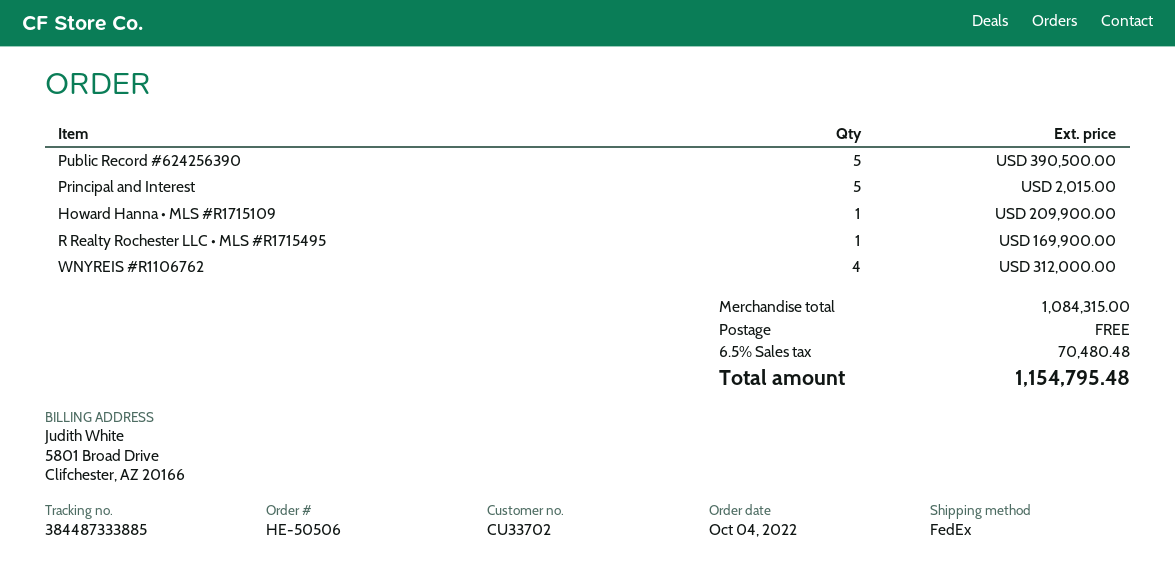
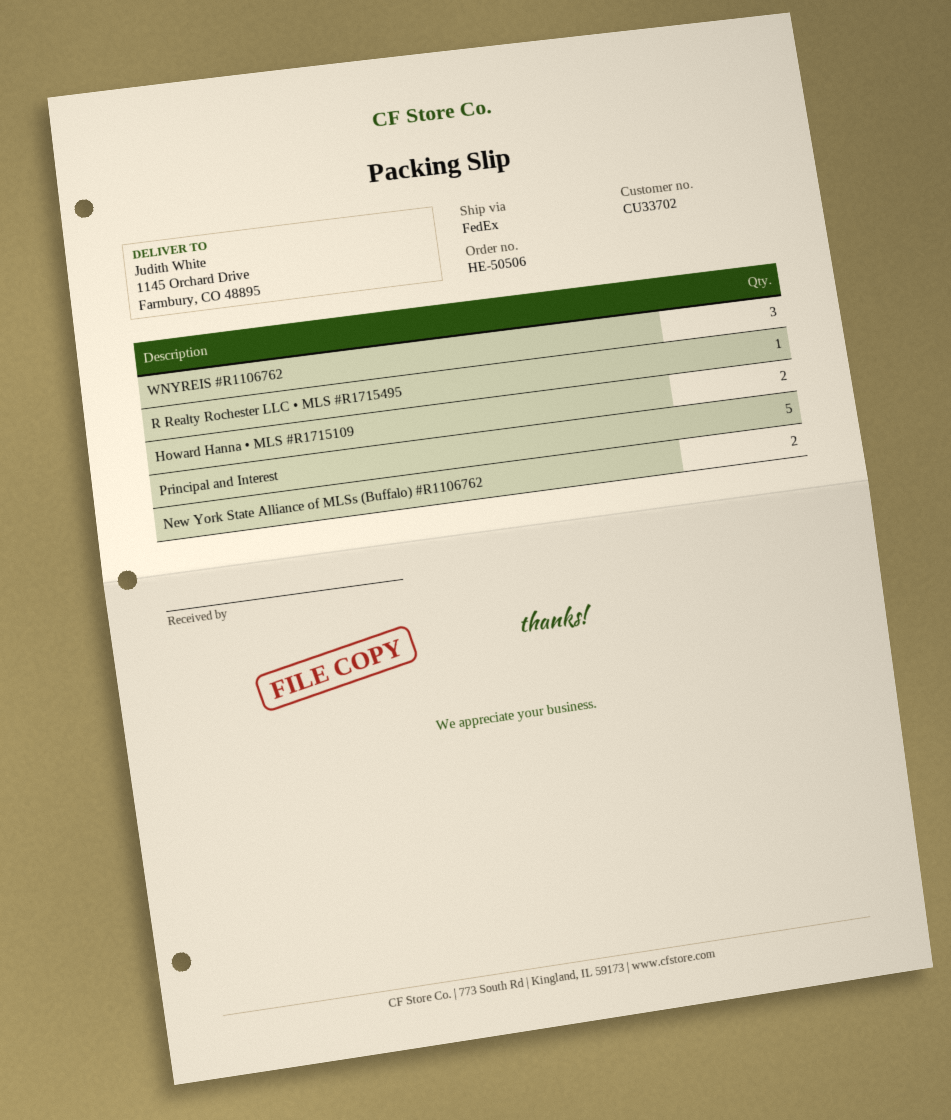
Public Record #624256390: 5 -> none
Howard Hanna • MLS #R1715109: 1 -> 2
WNYREIS #R1106762: 4 -> 3
New York State Alliance of MLSs (Buffalo) #R1106762: none -> 2

